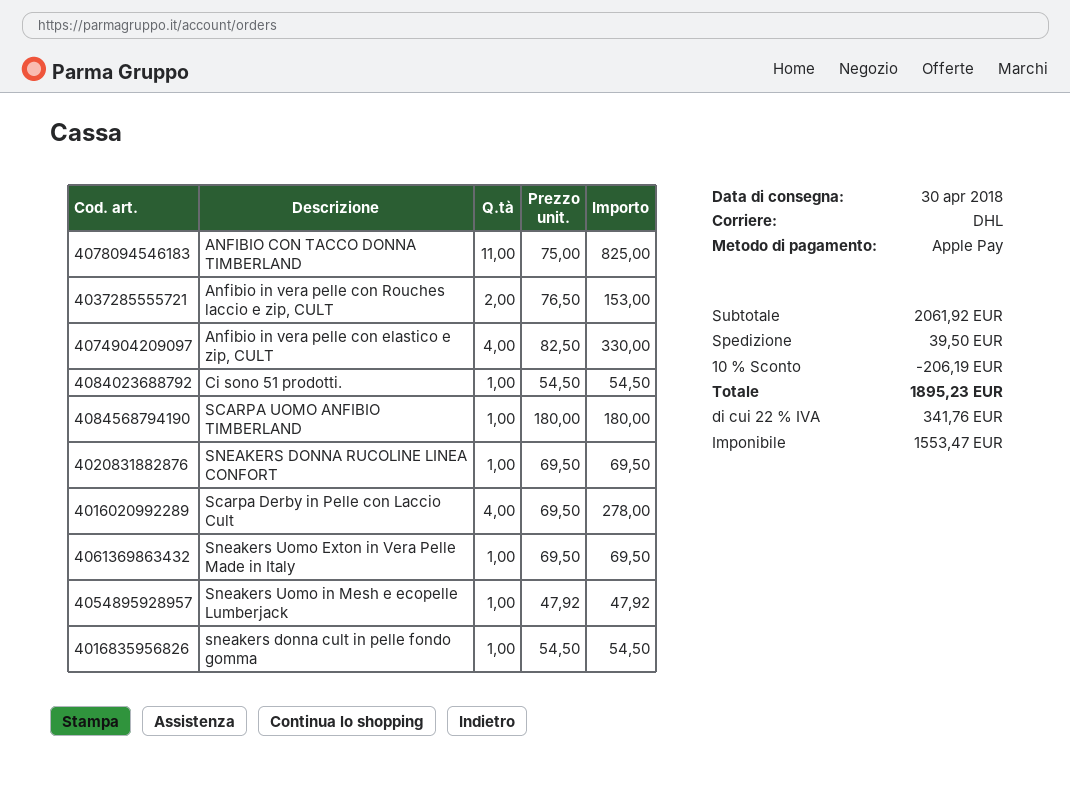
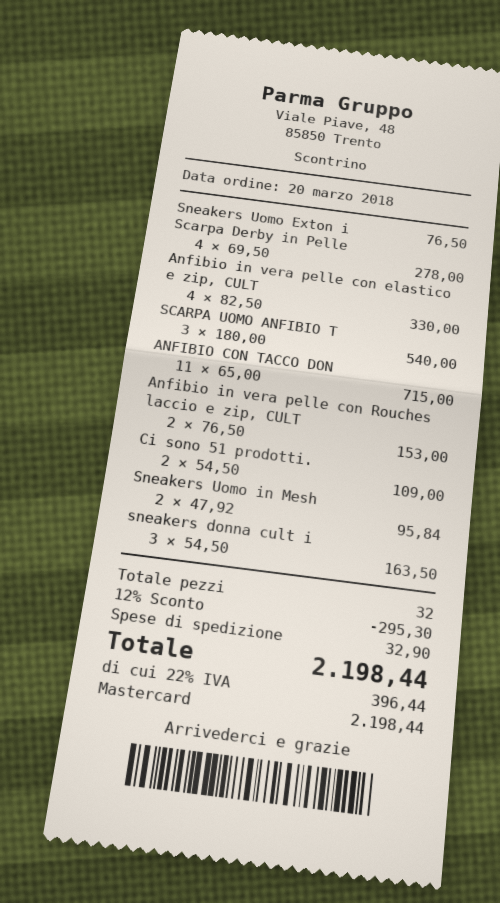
payment method: Apple Pay -> Mastercard
ANFIBIO CON TACCO DONNA TIMBERLAND: 11 x 75.00 = 825.00 -> 11 x 65.00 = 715.00
Ci sono 51 prodotti.: 1 x 54.50 = 54.50 -> 2 x 54.50 = 109.00
SCARPA UOMO ANFIBIO TIMBERLAND: 1 x 180.00 = 180.00 -> 3 x 180.00 = 540.00
SNEAKERS DONNA RUCOLINE LINEA CONFORT: 1 x 69.50 = 69.50 -> none
Sneakers Uomo Exton in Vera Pelle Made in Italy: 1 x 69.50 = 69.50 -> 1 x 76.50 = 76.50
Sneakers Uomo in Mesh e ecopelle Lumberjack: 1 x 47.92 = 47.92 -> 2 x 47.92 = 95.84
sneakers donna cult in pelle fondo gomma: 1 x 54.50 = 54.50 -> 3 x 54.50 = 163.50
discount: 10% = 206.19 -> 12% = 295.30
shipping: 39.50 -> 32.90
tax: 22% = 341.76 -> 22% = 396.44
total: 1895.23 -> 2198.44

